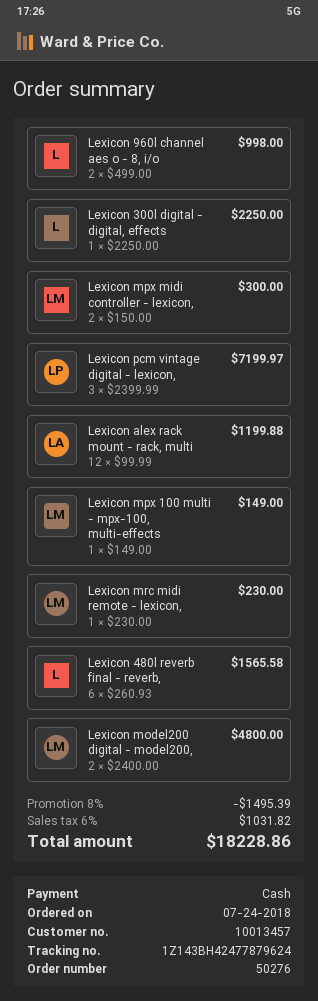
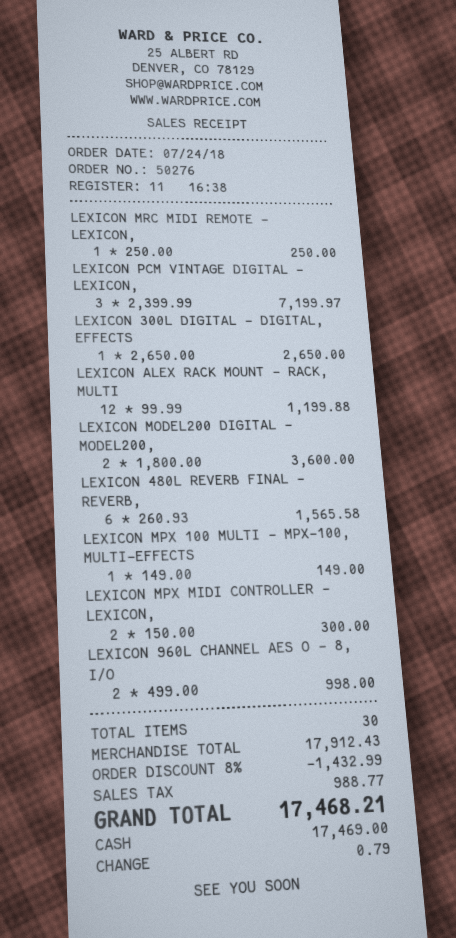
Lexicon 300l digital - digital, effects: 1 x 2250.00 = 2250.00 -> 1 x 2650.00 = 2650.00
Lexicon mrc midi remote - lexicon,: 1 x 230.00 = 230.00 -> 1 x 250.00 = 250.00
Lexicon model200 digital - model200,: 2 x 2400.00 = 4800.00 -> 2 x 1800.00 = 3600.00
discount: 8% = 1495.39 -> 8% = 1432.99
tax: 1031.82 -> 988.77
total: 18228.86 -> 17468.21

